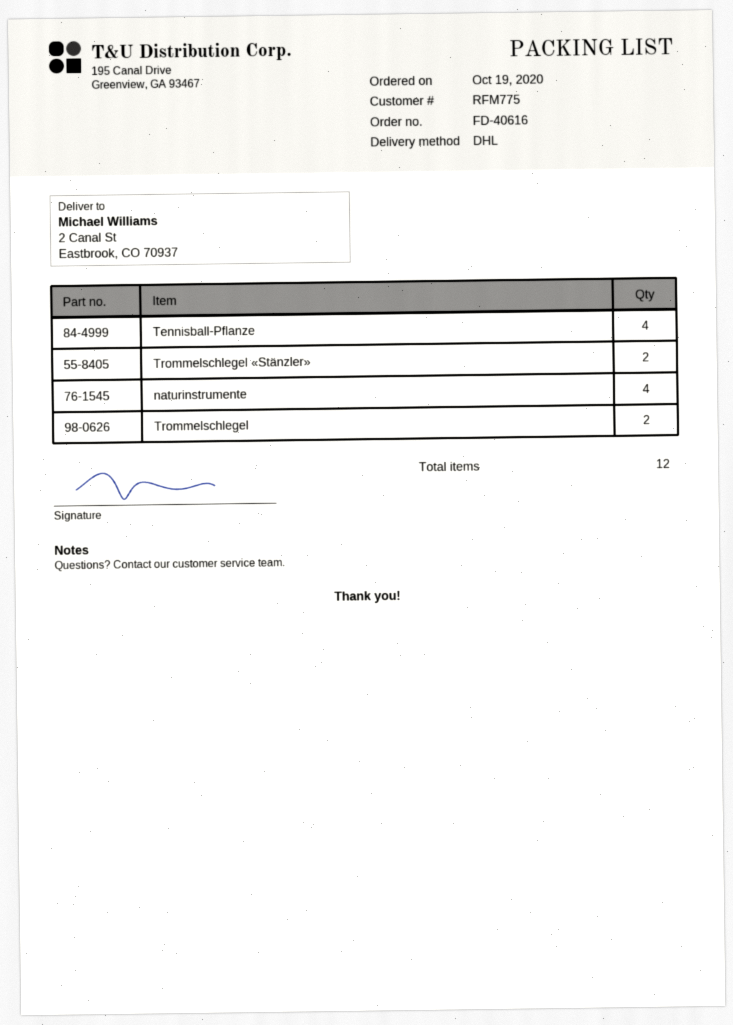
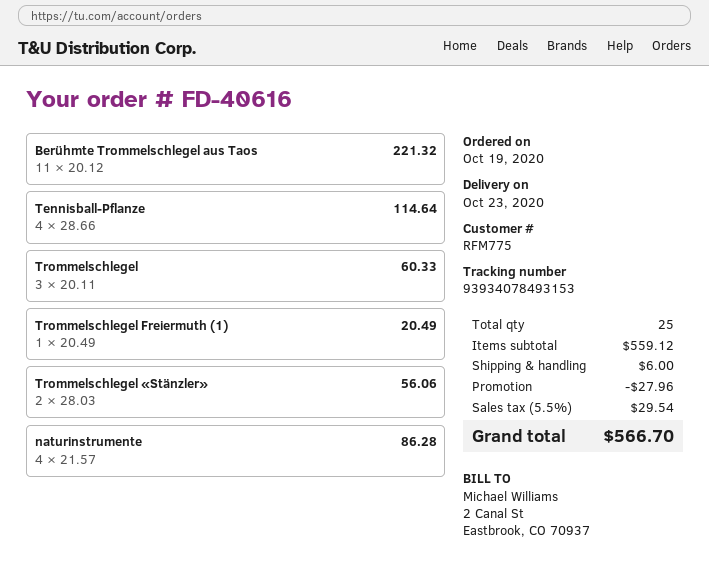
Trommelschlegel: 2 -> 3
Berühmte Trommelschlegel aus Taos: none -> 11
Trommelschlegel Freiermuth (1): none -> 1
total quantity: 12 -> 25

